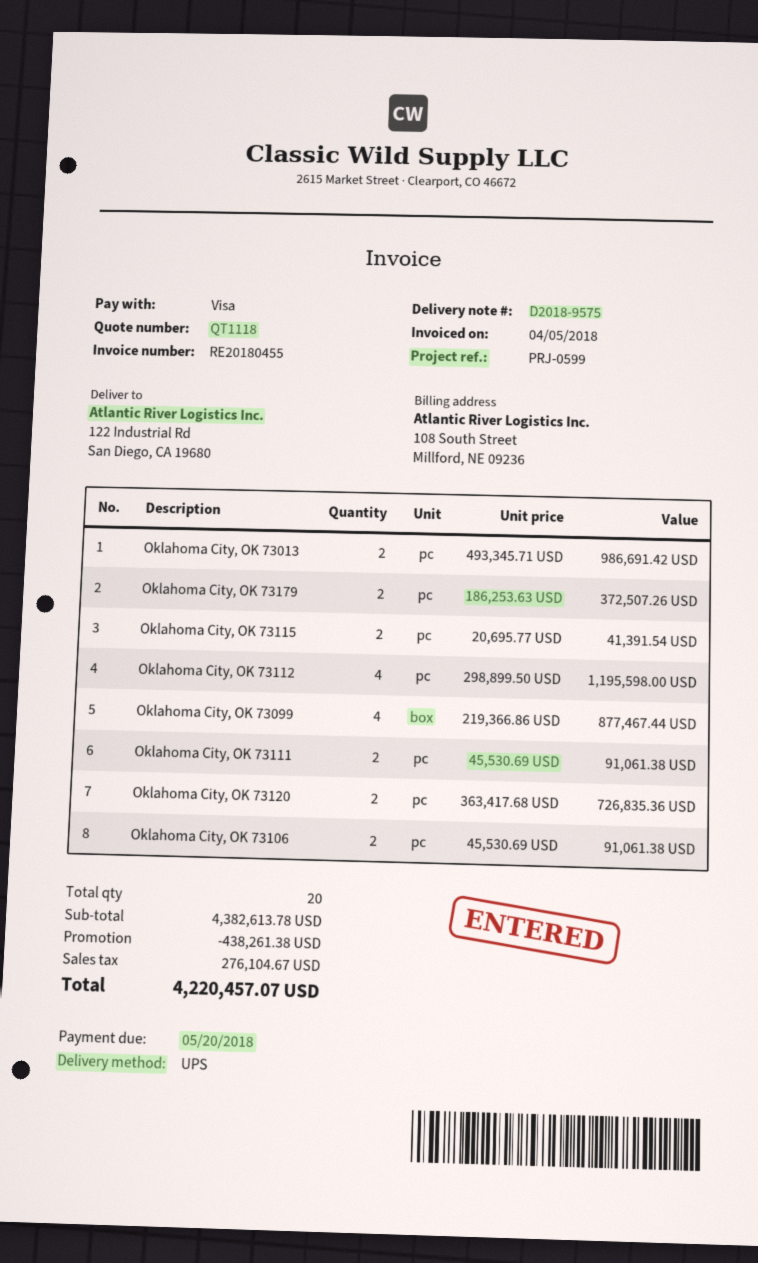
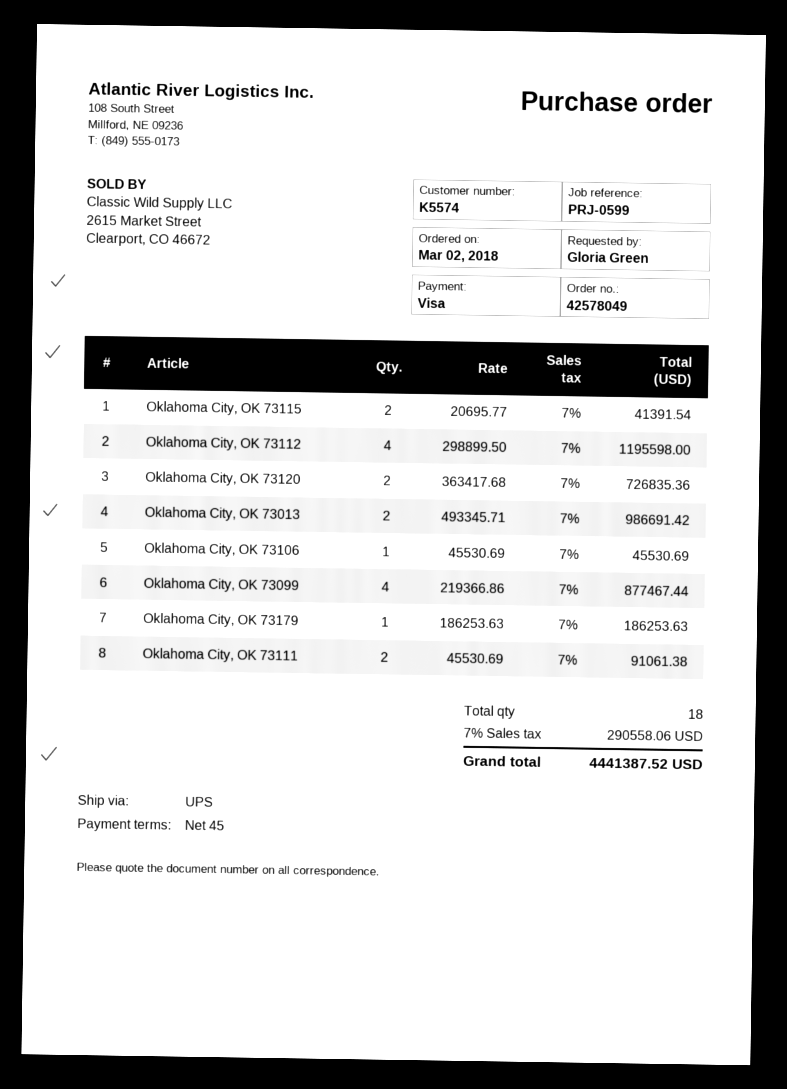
Oklahoma City, OK 73179: 2 x 186253.63 = 372507.26 -> 1 x 186253.63 = 186253.63
Oklahoma City, OK 73106: 2 x 45530.69 = 91061.38 -> 1 x 45530.69 = 45530.69
total quantity: 20 -> 18
discount: 438261.38 -> none
tax: 276104.67 -> 290558.06
total: 4220457.07 -> 4441387.52

